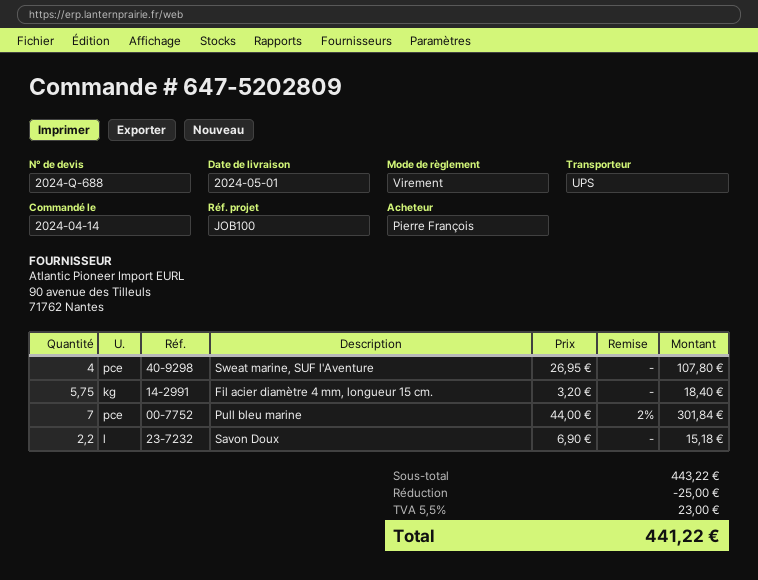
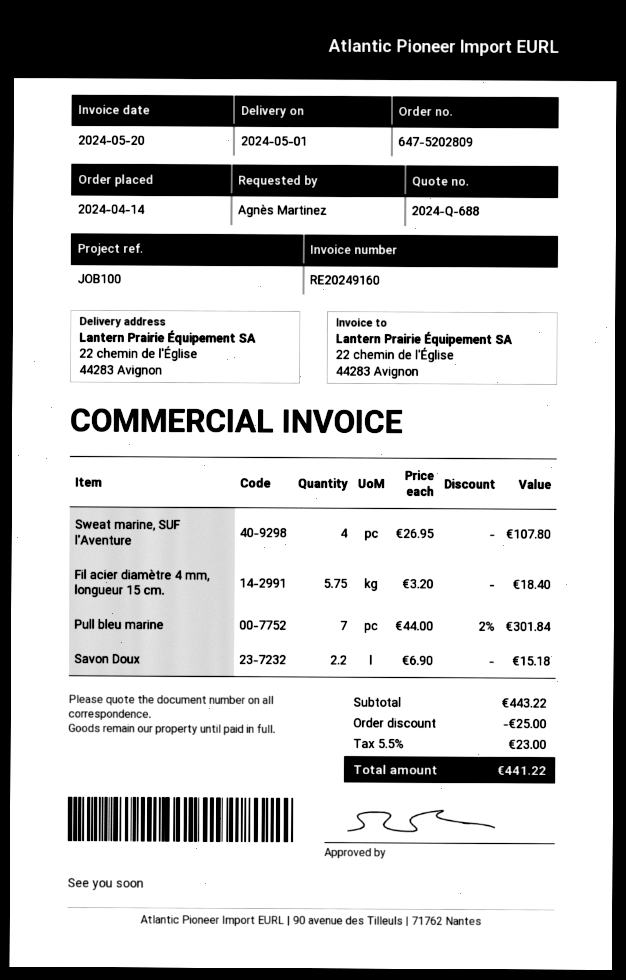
ordered by: Pierre François -> Agnès Martinez

